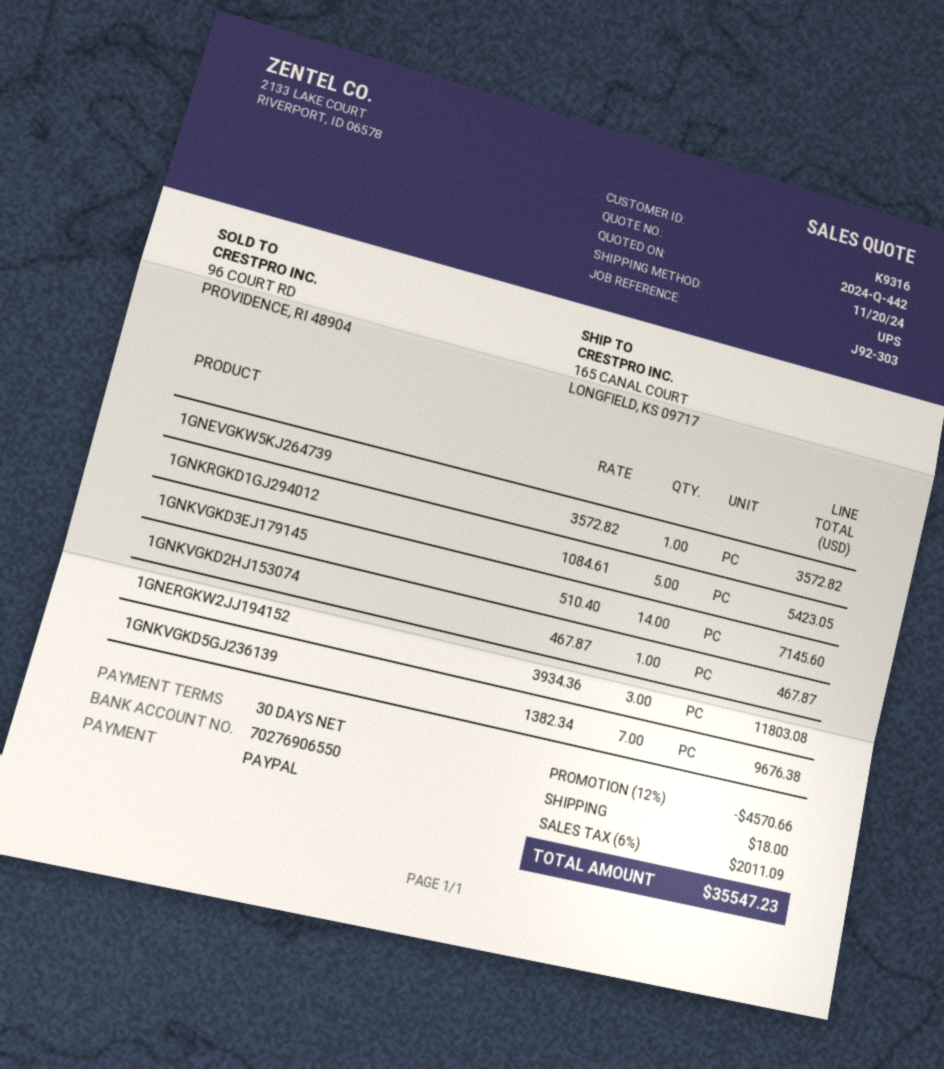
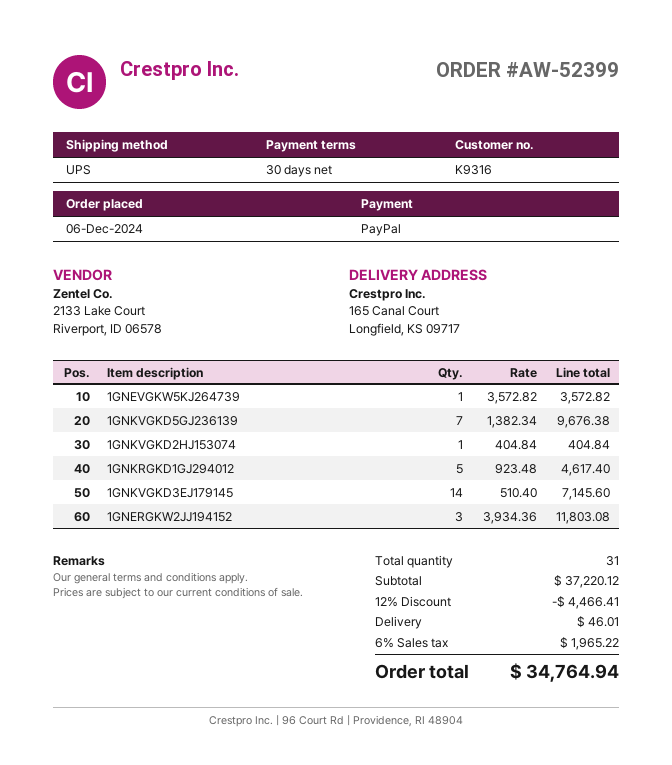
1GNKRGKD1GJ294012: 5 x 1084.61 = 5423.05 -> 5 x 923.48 = 4617.40
1GNKVGKD2HJ153074: 1 x 467.87 = 467.87 -> 1 x 404.84 = 404.84
discount: 12% = 4570.66 -> 12% = 4466.41
shipping: 18.00 -> 46.01
tax: 6% = 2011.09 -> 6% = 1965.22
total: 35547.23 -> 34764.94

